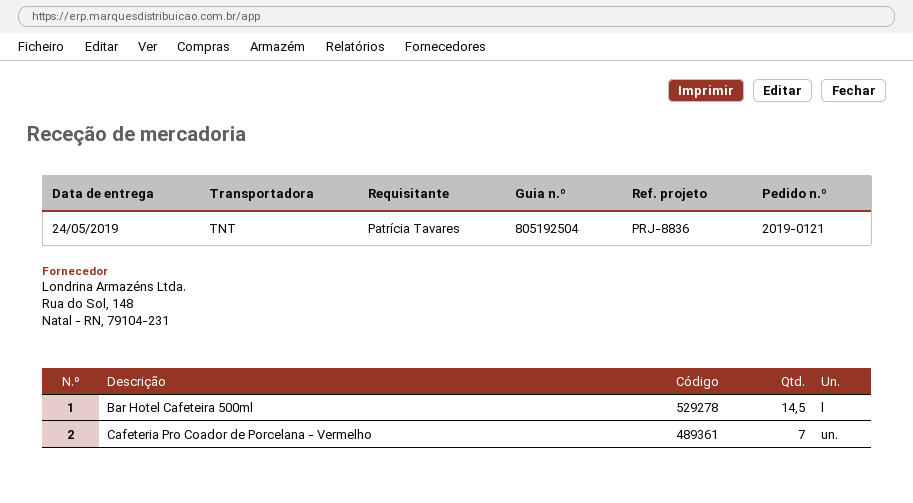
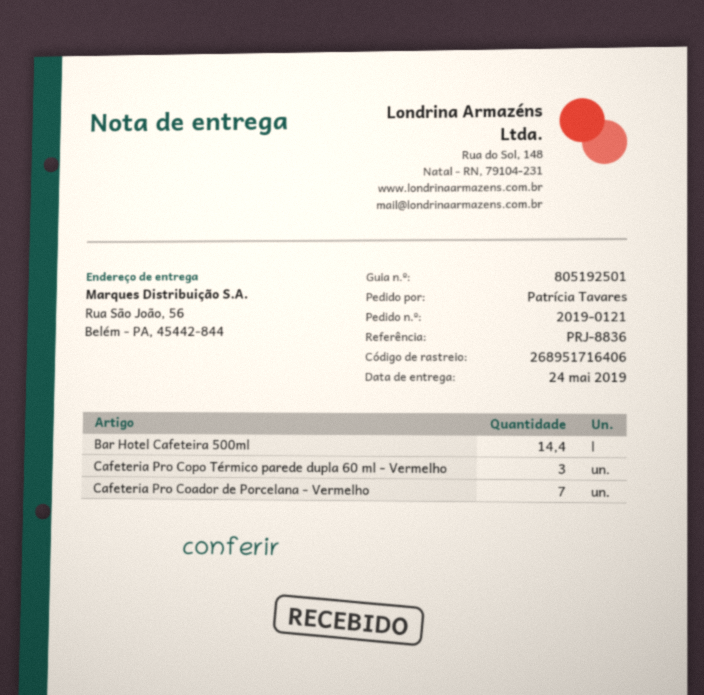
delivery note number: 805192504 -> 805192501
Bar Hotel Cafeteira 500ml: 14.5 -> 14.4
Cafeteria Pro Copo Térmico parede dupla 60 ml - Vermelho: none -> 3

